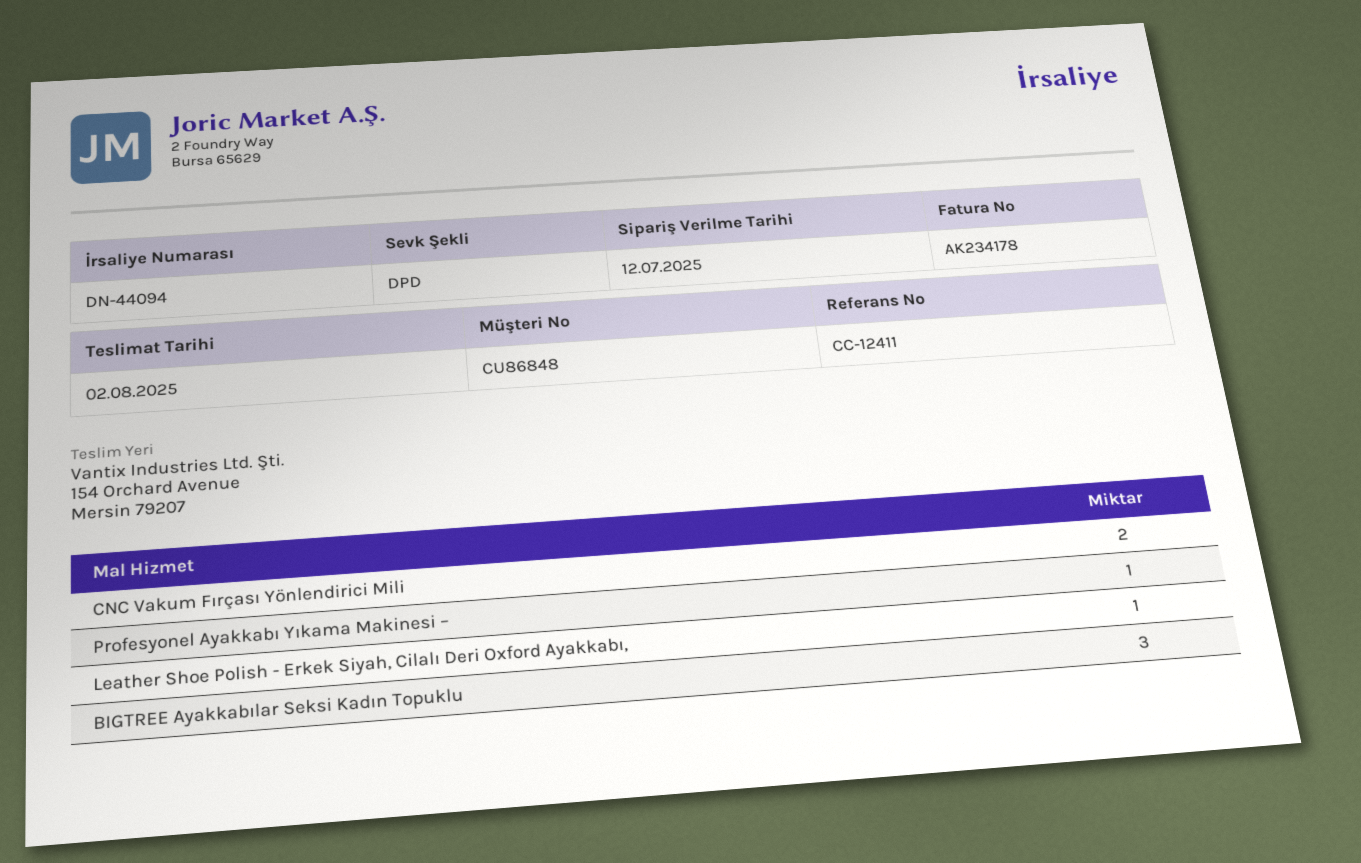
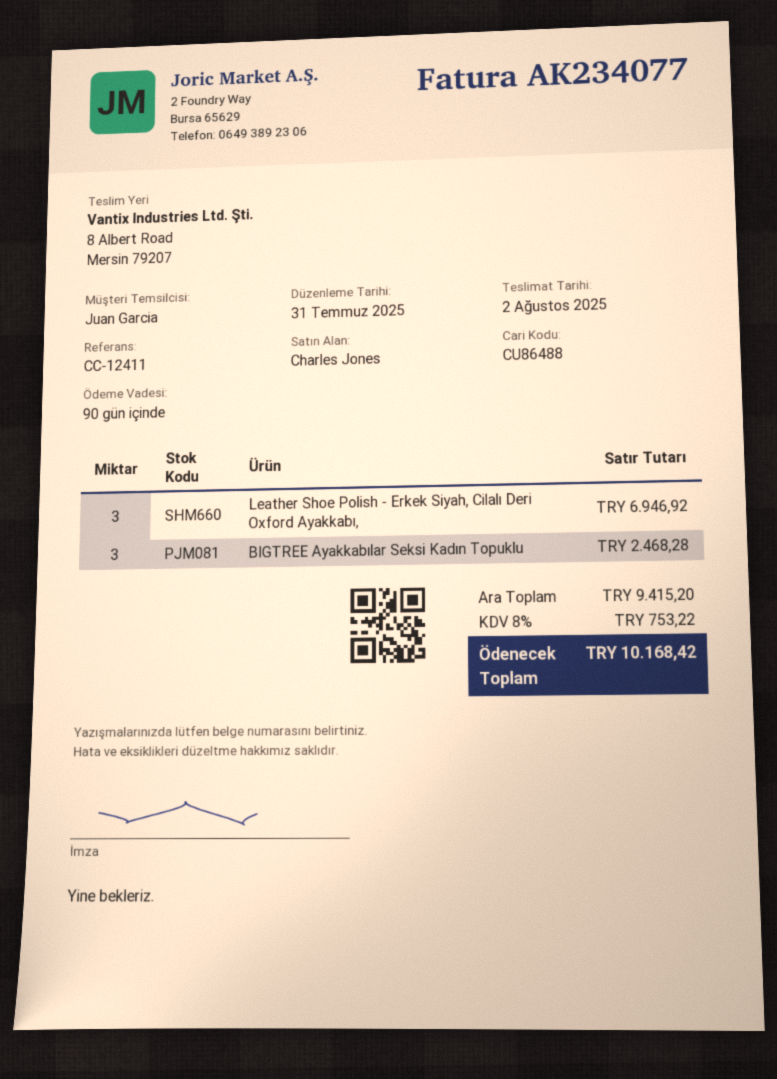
invoice number: AK234178 -> AK234077
customer number: CU86848 -> CU86488
ship to: 154 Orchard Avenue, Mersin 79207 -> 8 Albert Road, Mersin 79207
CNC Vakum Fırçası Yönlendirici Mili: 2 -> none
Profesyonel Ayakkabı Yıkama Makinesi –: 1 -> none
Leather Shoe Polish - Erkek Siyah, Cilalı Deri Oxford Ayakkabı,: 1 -> 3

